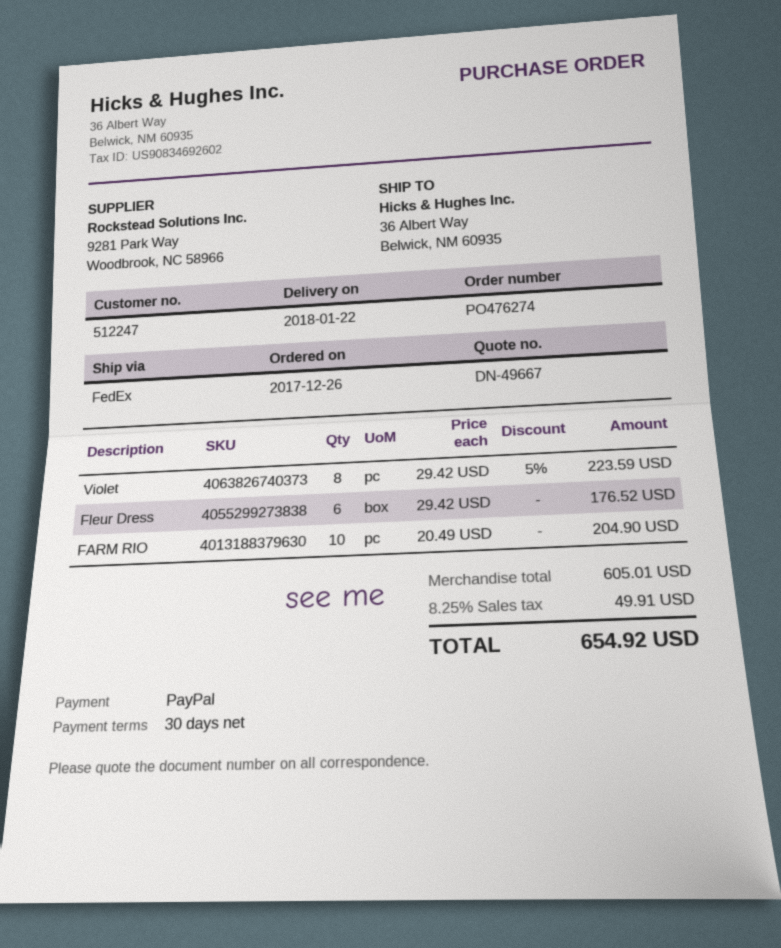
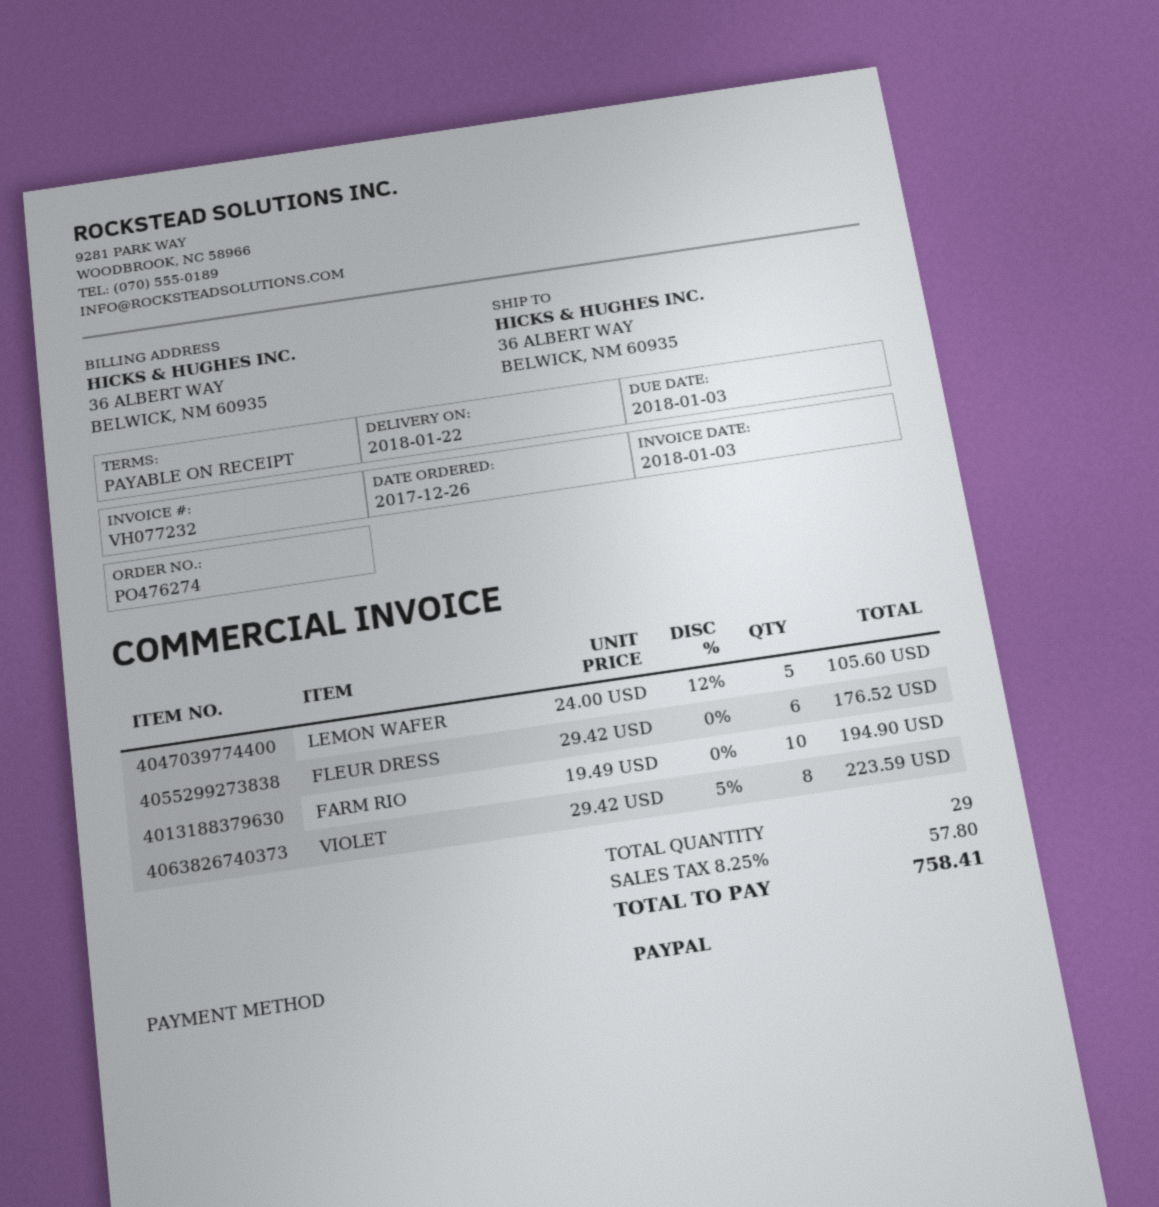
payment terms: 30 days -> on receipt
FARM RIO: 10 x 20.49 = 204.90 -> 10 x 19.49 = 194.90
LEMON WAFER: none -> 5 x 24.00 - 12% = 105.60
tax: 8.25% = 49.91 -> 8.25% = 57.80
total: 654.92 -> 758.41

